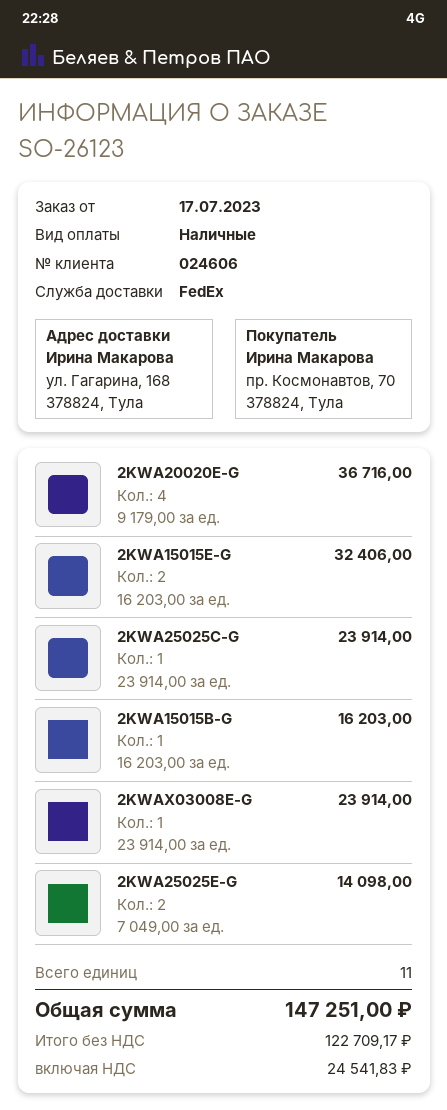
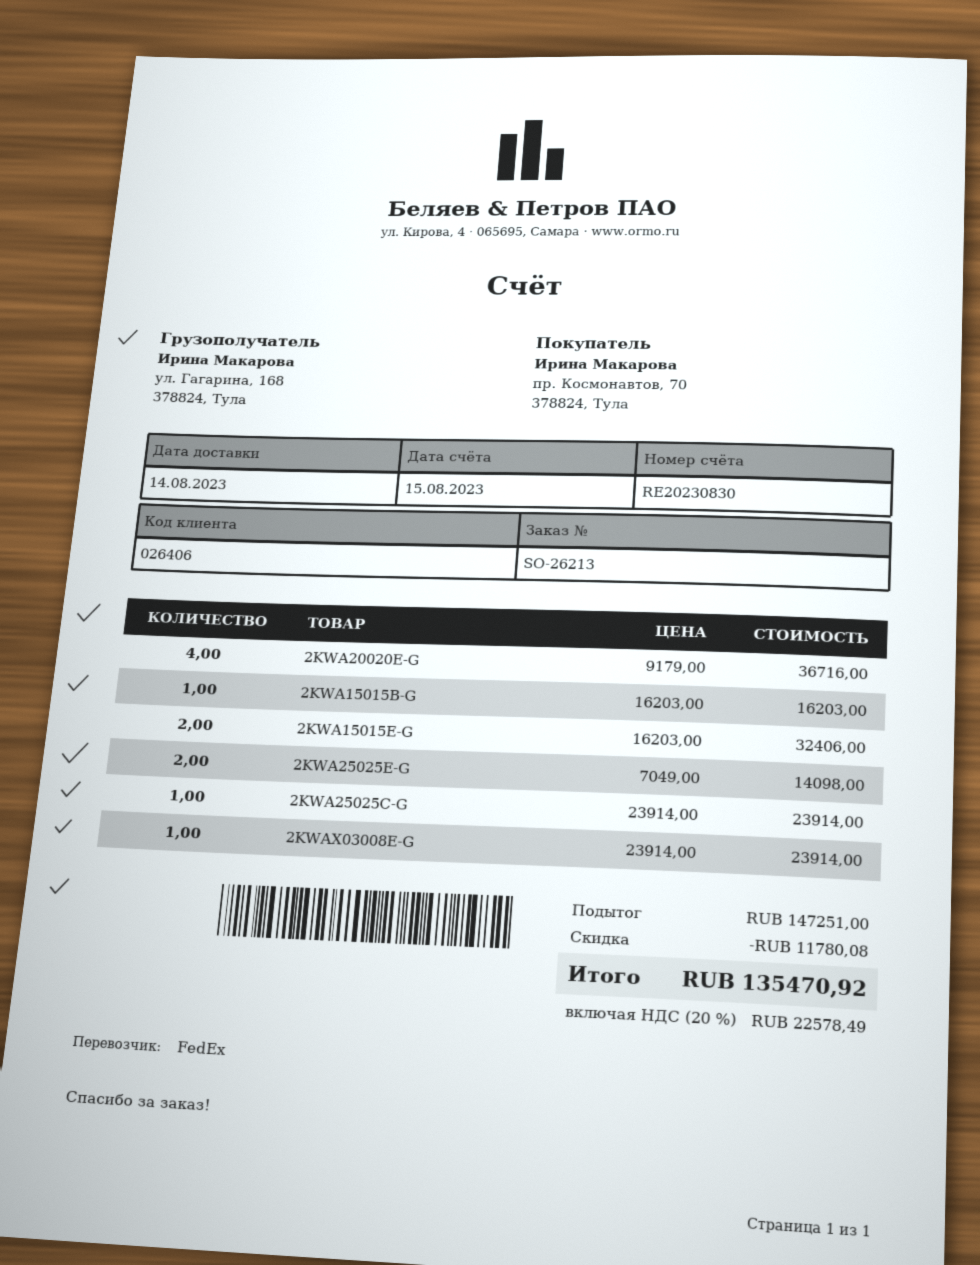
order number: SO-26123 -> SO-26213
customer number: 024606 -> 026406
discount: none -> 11780.08
tax: 24541.83 -> 22578.49
total: 147251.00 -> 135470.92

